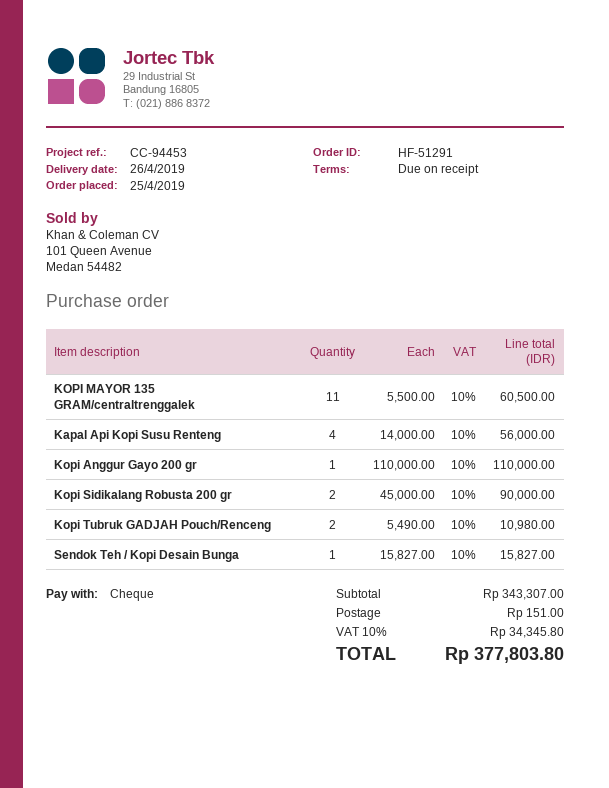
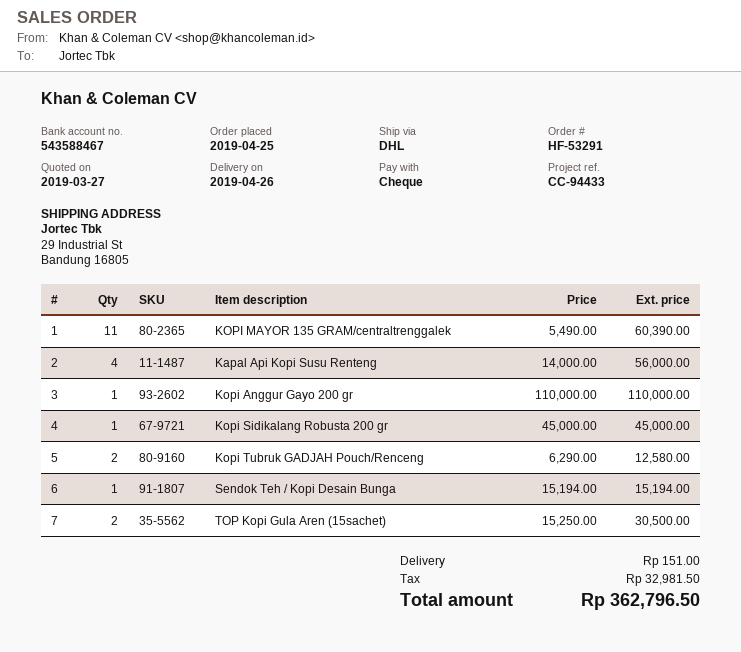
order number: HF-51291 -> HF-53291
reference: CC-94453 -> CC-94433
KOPI MAYOR 135 GRAM/centraltrenggalek: 11 x 5500.00 = 60500.00 -> 11 x 5490.00 = 60390.00
Kopi Sidikalang Robusta 200 gr: 2 x 45000.00 = 90000.00 -> 1 x 45000.00 = 45000.00
Kopi Tubruk GADJAH Pouch/Renceng: 2 x 5490.00 = 10980.00 -> 2 x 6290.00 = 12580.00
Sendok Teh / Kopi Desain Bunga: 1 x 15827.00 = 15827.00 -> 1 x 15194.00 = 15194.00
TOP Kopi Gula Aren (15sachet): none -> 2 x 15250.00 = 30500.00
tax: 34345.80 -> 32981.50
total: 377803.80 -> 362796.50

